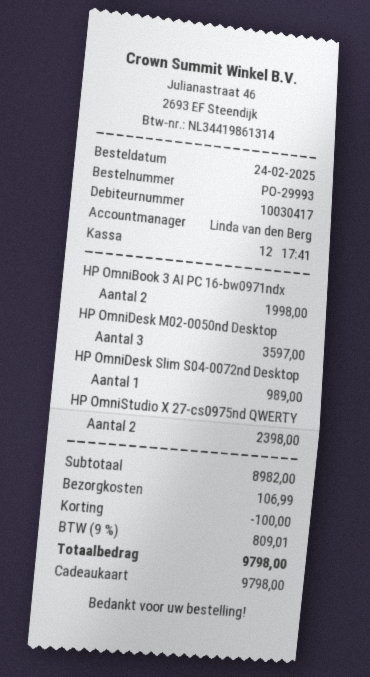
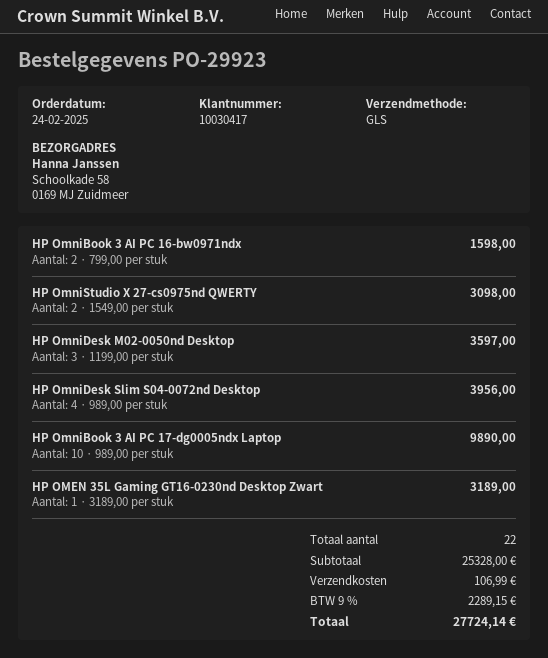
order number: PO-29993 -> PO-29923
HP OmniBook 3 AI PC 16-bw0971ndx: 2 for 1998.00 -> 2 for 1598.00
HP OmniDesk Slim S04-0072nd Desktop: 1 for 989.00 -> 4 for 3956.00
HP OmniStudio X 27-cs0975nd QWERTY: 2 for 2398.00 -> 2 for 3098.00
HP OmniBook 3 AI PC 17-dg0005ndx Laptop: none -> 10 for 9890.00
HP OMEN 35L Gaming GT16-0230nd Desktop Zwart: none -> 1 for 3189.00
subtotal: 8982.00 -> 25328.00
discount: 100.00 -> none
tax: 9% = 809.01 -> 9% = 2289.15
total: 9798.00 -> 27724.14

